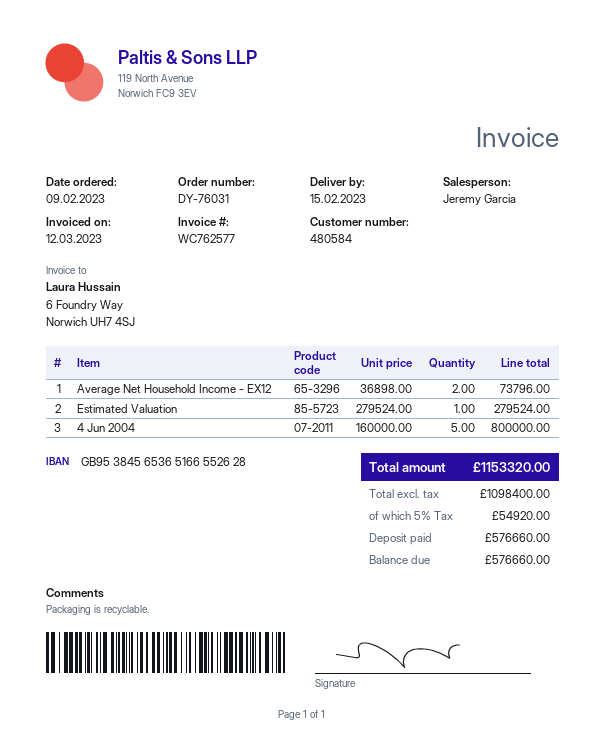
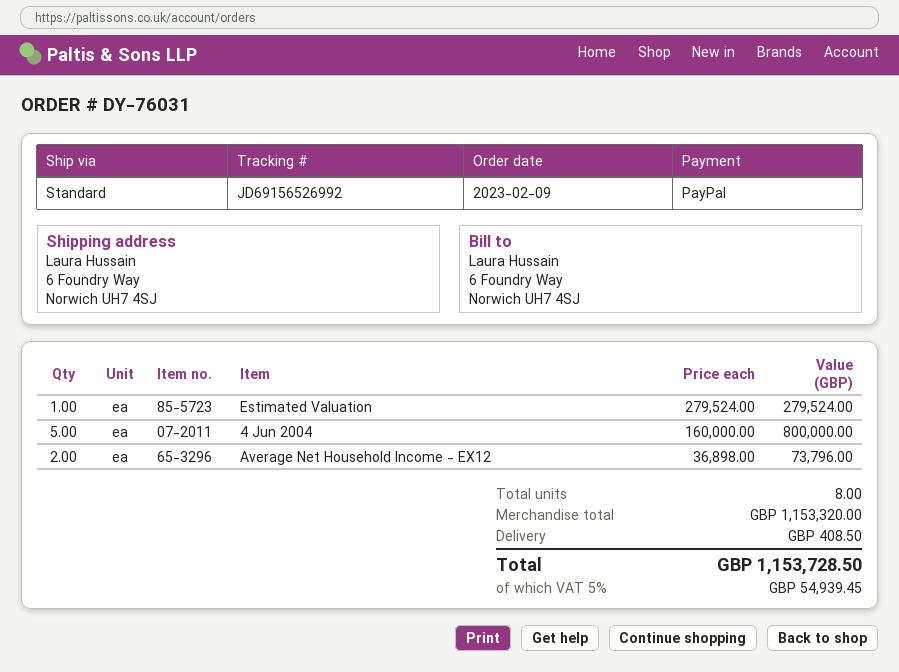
shipping: none -> 408.50
tax: 5% = 54920.00 -> 5% = 54939.45
total: 1153320.00 -> 1153728.50

